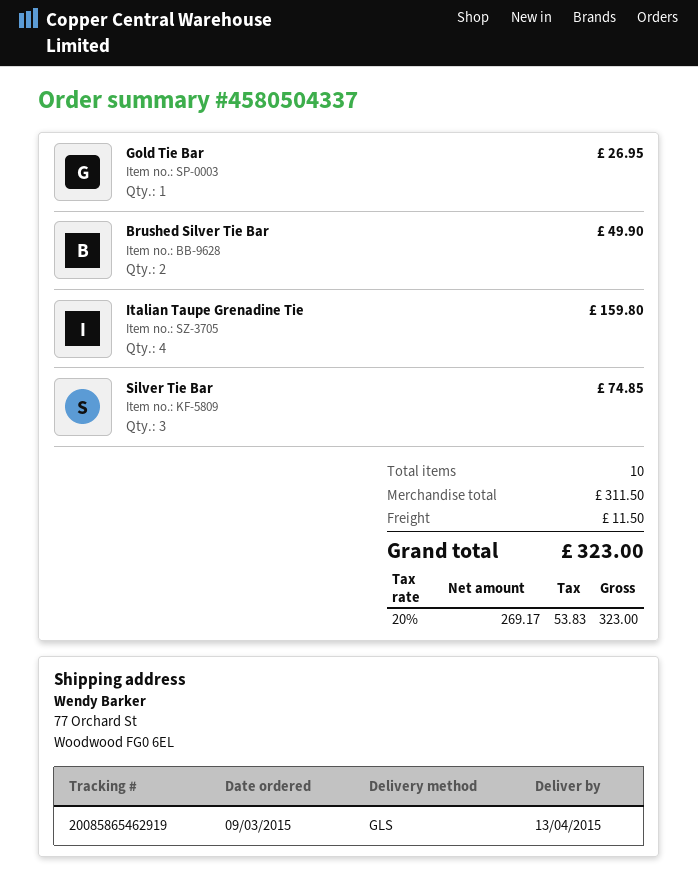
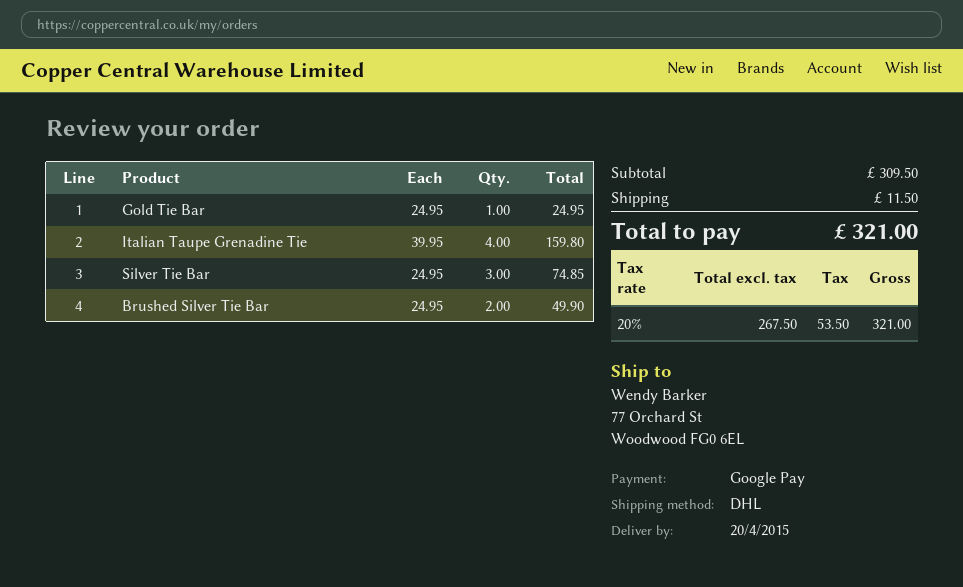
delivery date: 2015-04-13 -> 2015-04-20
shipping method: GLS -> DHL
Gold Tie Bar: 1 for 26.95 -> 1 for 24.95
subtotal: 311.50 -> 309.50
net: 269.17 -> 267.50
tax: 20% = 53.83 -> 20% = 53.50
total: 323.00 -> 321.00

